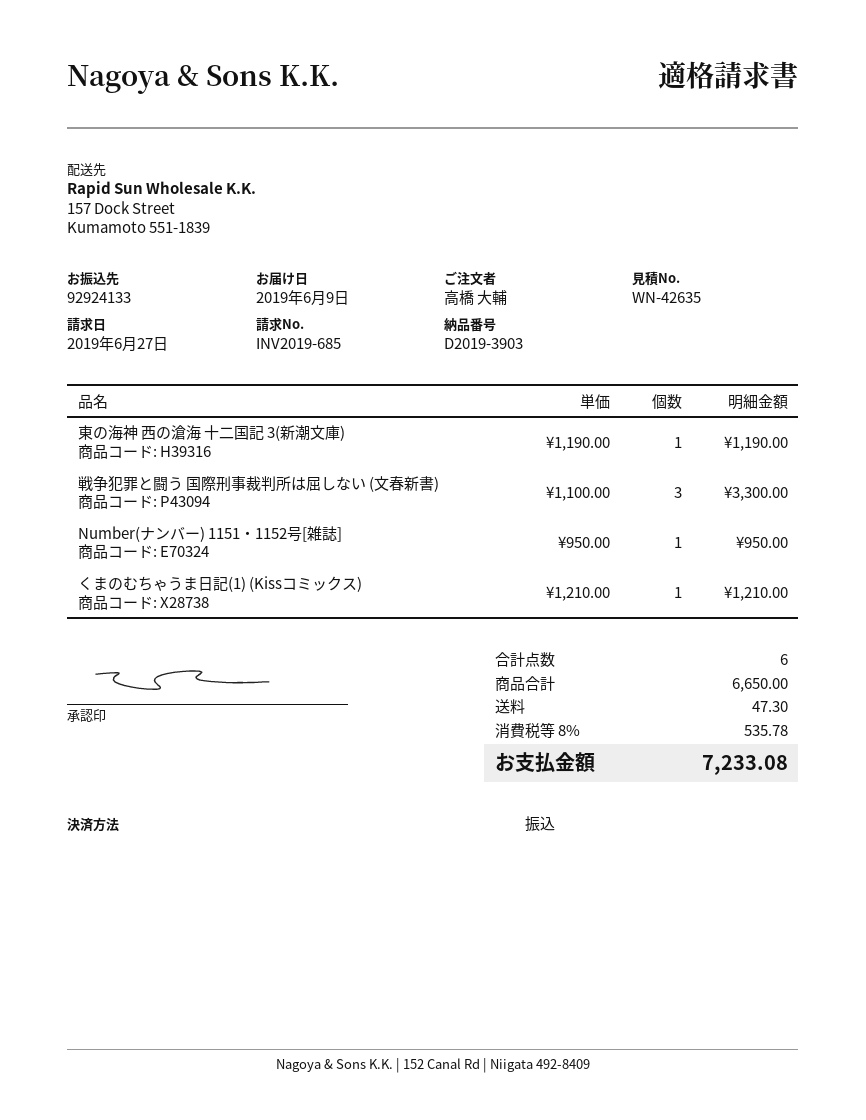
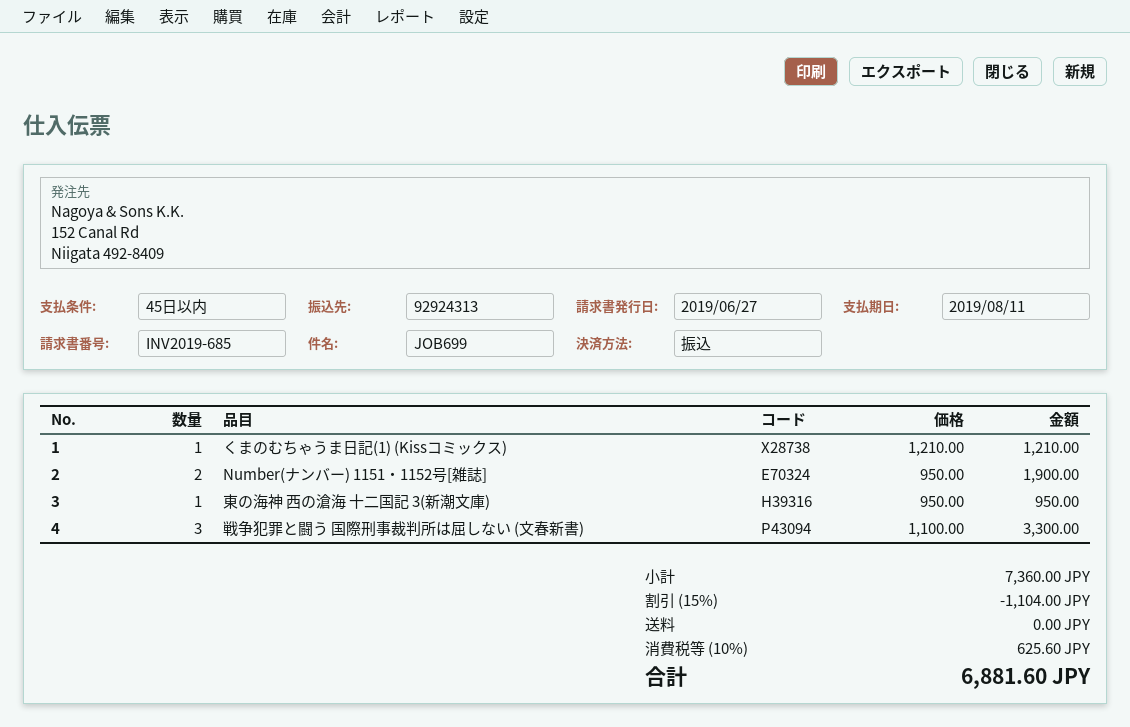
bank account: 92924133 -> 92924313
東の海神 西の滄海 十二国記 3(新潮文庫): 1 x 1190.00 = 1190.00 -> 1 x 950.00 = 950.00
Number(ナンバー) 1151・1152号[雑誌]: 1 x 950.00 = 950.00 -> 2 x 950.00 = 1900.00
subtotal: 6650.00 -> 7360.00
discount: none -> 15% = 1104.00
shipping: 47.30 -> 0.00
tax: 8% = 535.78 -> 10% = 625.60
total: 7233.08 -> 6881.60

